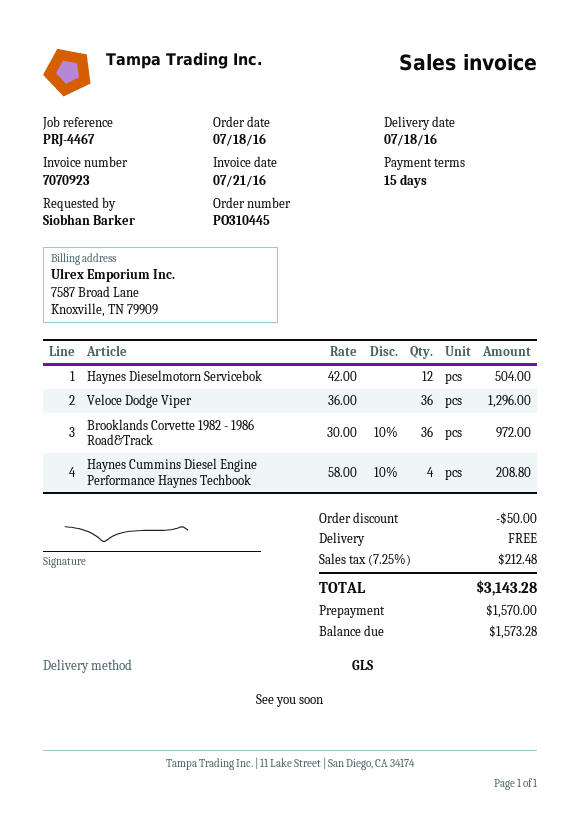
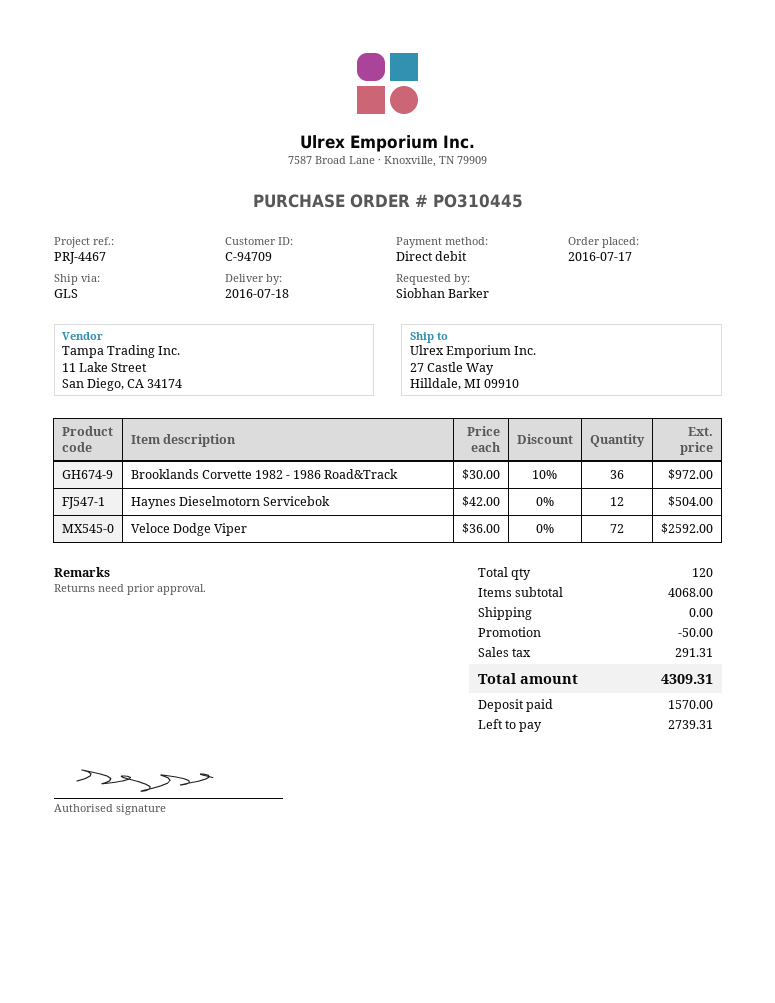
order date: 2016-07-18 -> 2016-07-17
Veloce Dodge Viper: 36 x 36.00 = 1296.00 -> 72 x 36.00 = 2592.00
Haynes Cummins Diesel Engine Performance Haynes Techbook: 4 x 58.00 - 10% = 208.80 -> none
tax: 212.48 -> 291.31
total: 3143.28 -> 4309.31
balance: 1573.28 -> 2739.31

